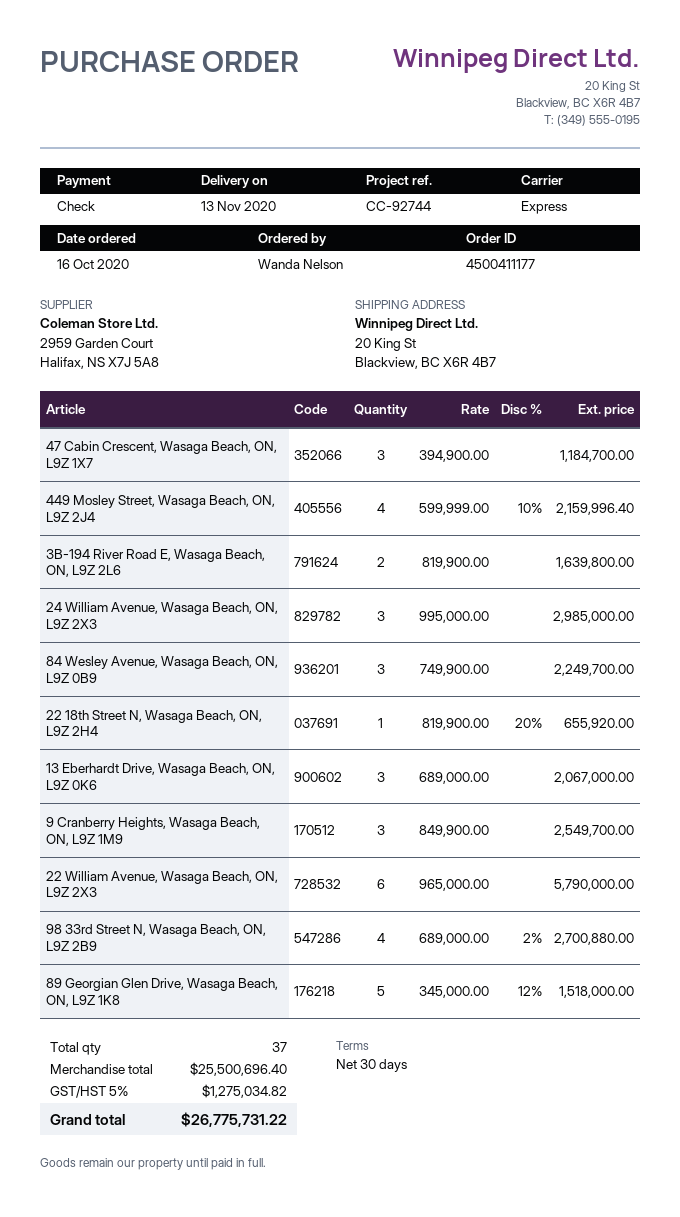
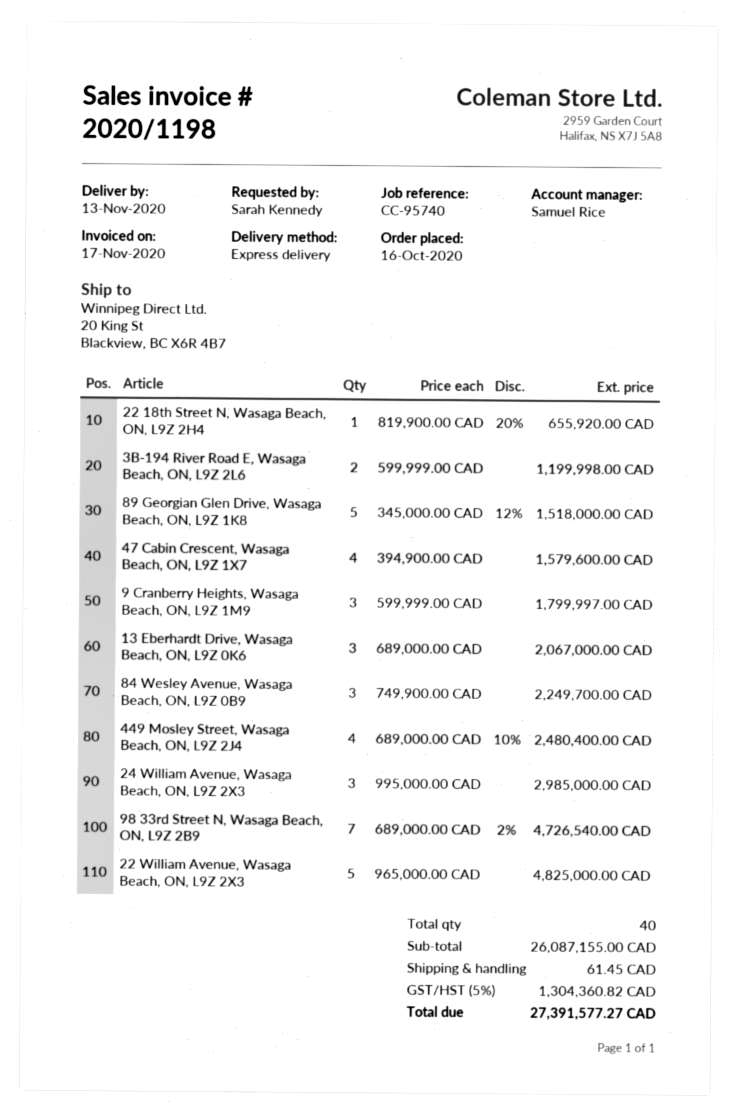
reference: CC-92744 -> CC-95740
ordered by: Wanda Nelson -> Sarah Kennedy
47 Cabin Crescent, Wasaga Beach, ON, L9Z 1X7: 3 x 394900.00 = 1184700.00 -> 4 x 394900.00 = 1579600.00
449 Mosley Street, Wasaga Beach, ON, L9Z 2J4: 4 x 599999.00 - 10% = 2159996.40 -> 4 x 689000.00 - 10% = 2480400.00
3B-194 River Road E, Wasaga Beach, ON, L9Z 2L6: 2 x 819900.00 = 1639800.00 -> 2 x 599999.00 = 1199998.00
9 Cranberry Heights, Wasaga Beach, ON, L9Z 1M9: 3 x 849900.00 = 2549700.00 -> 3 x 599999.00 = 1799997.00
22 William Avenue, Wasaga Beach, ON, L9Z 2X3: 6 x 965000.00 = 5790000.00 -> 5 x 965000.00 = 4825000.00
98 33rd Street N, Wasaga Beach, ON, L9Z 2B9: 4 x 689000.00 - 2% = 2700880.00 -> 7 x 689000.00 - 2% = 4726540.00
total quantity: 37 -> 40
subtotal: 25500696.40 -> 26087155.00
shipping: none -> 61.45
tax: 5% = 1275034.82 -> 5% = 1304360.82
total: 26775731.22 -> 27391577.27

